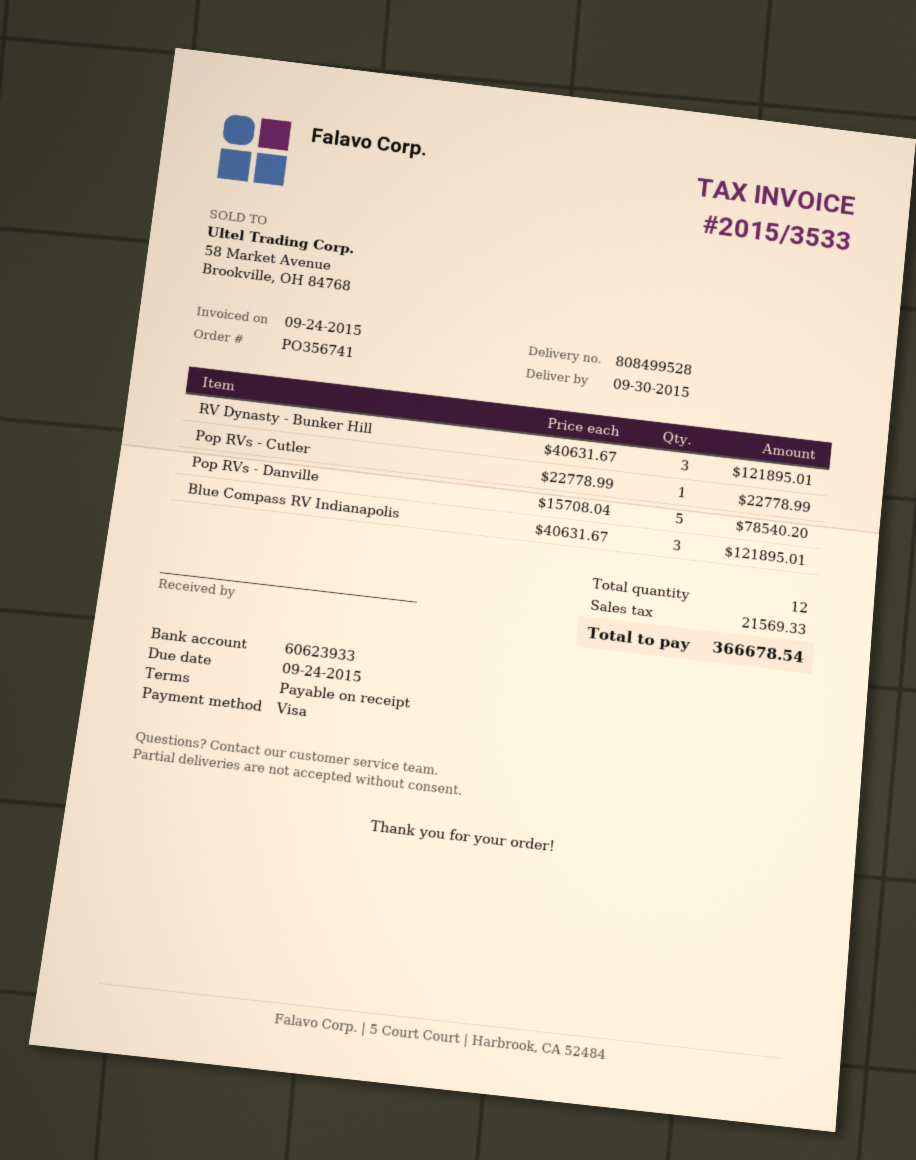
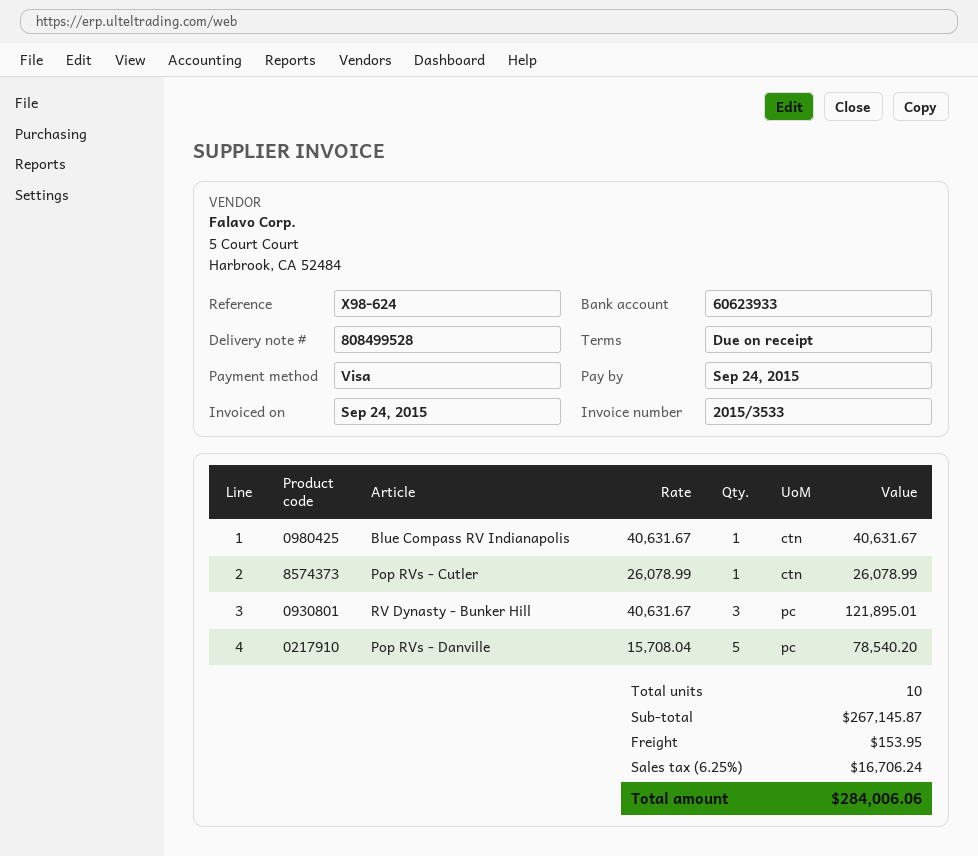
Pop RVs - Cutler: 1 x 22778.99 = 22778.99 -> 1 x 26078.99 = 26078.99
Blue Compass RV Indianapolis: 3 x 40631.67 = 121895.01 -> 1 x 40631.67 = 40631.67
total quantity: 12 -> 10
shipping: none -> 153.95
tax: 21569.33 -> 16706.24
total: 366678.54 -> 284006.06

